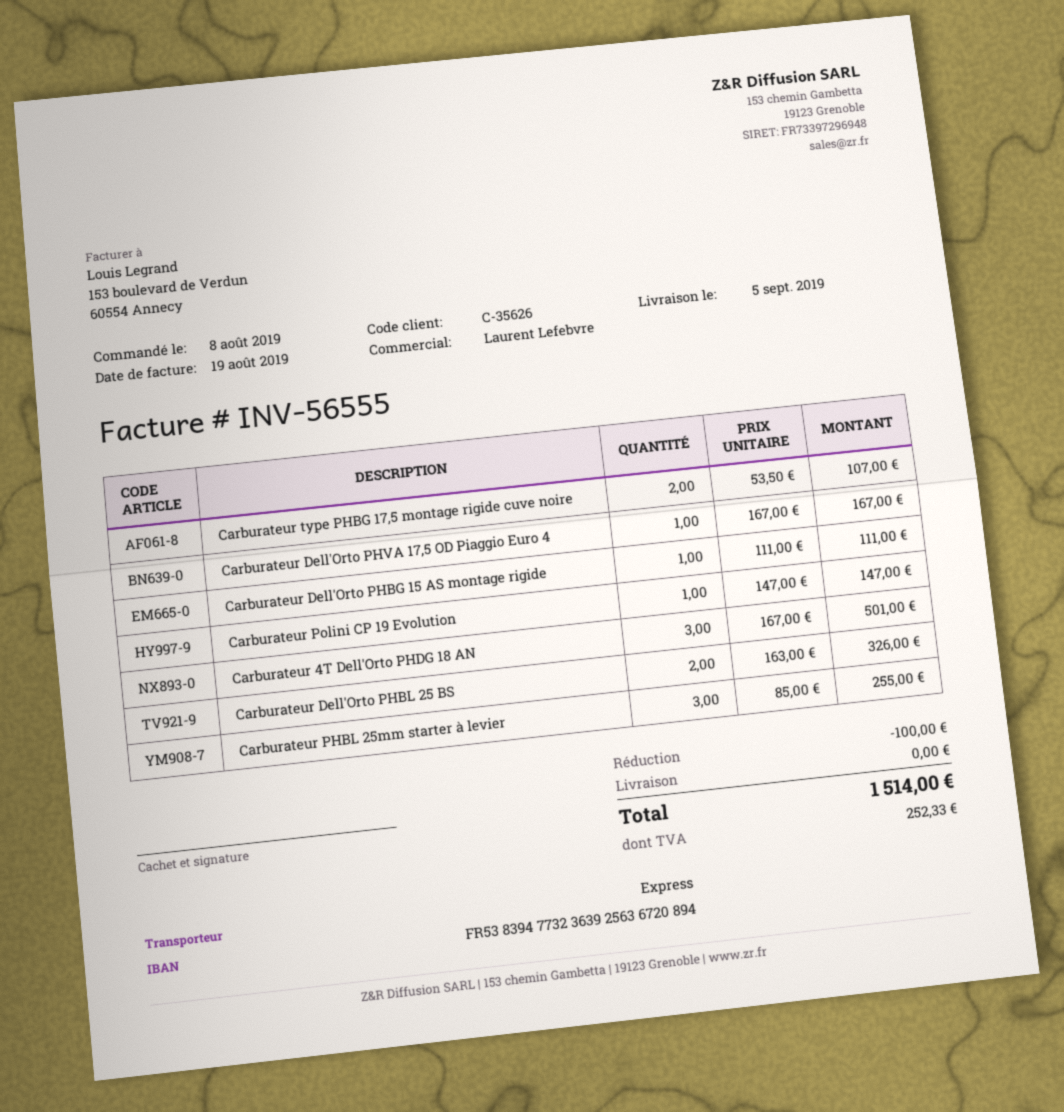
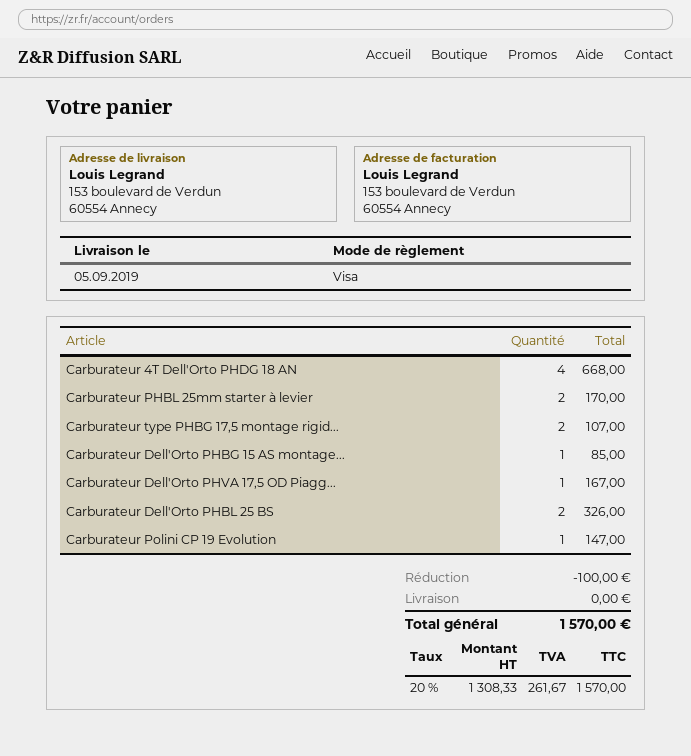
Carburateur Dell'Orto PHBG 15 AS montage rigide: 1 for 111.00 -> 1 for 85.00
Carburateur 4T Dell'Orto PHDG 18 AN: 3 for 501.00 -> 4 for 668.00
Carburateur PHBL 25mm starter à levier: 3 for 255.00 -> 2 for 170.00
tax: 252.33 -> 261.67
total: 1514.00 -> 1570.00

